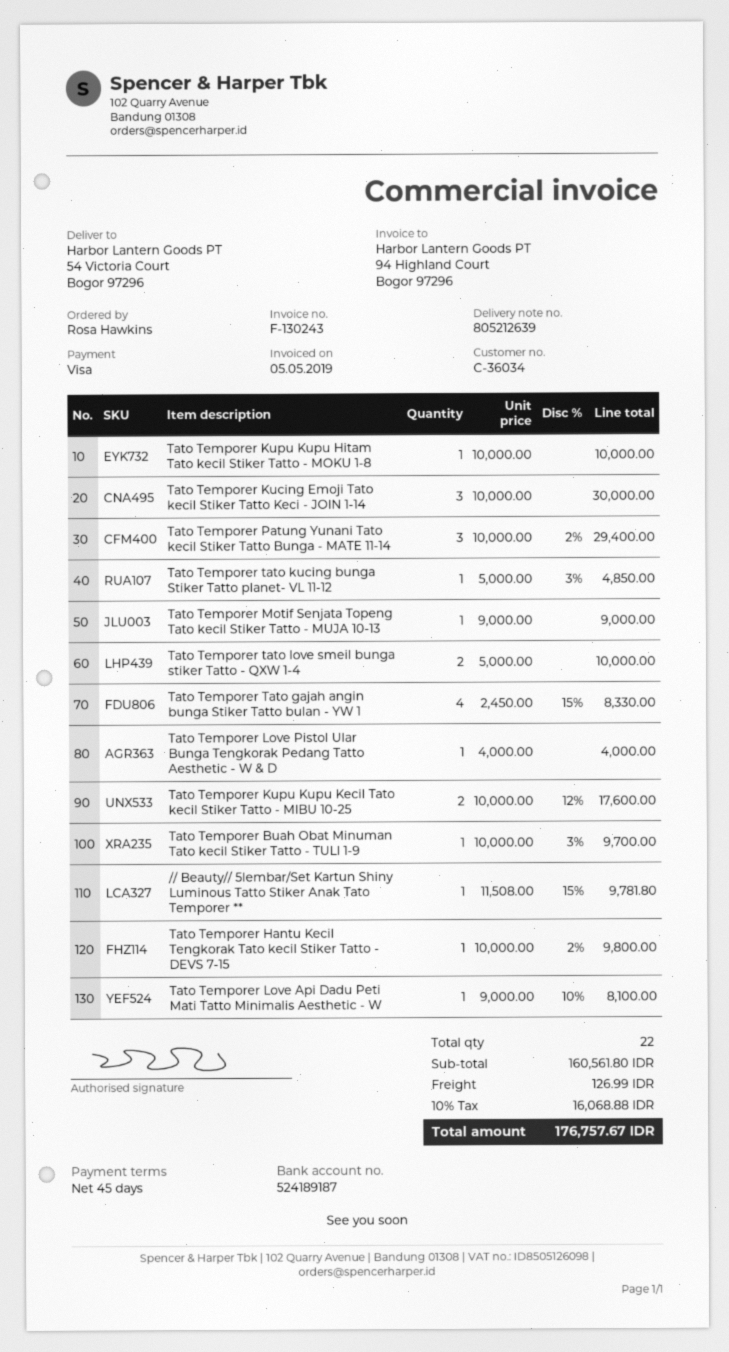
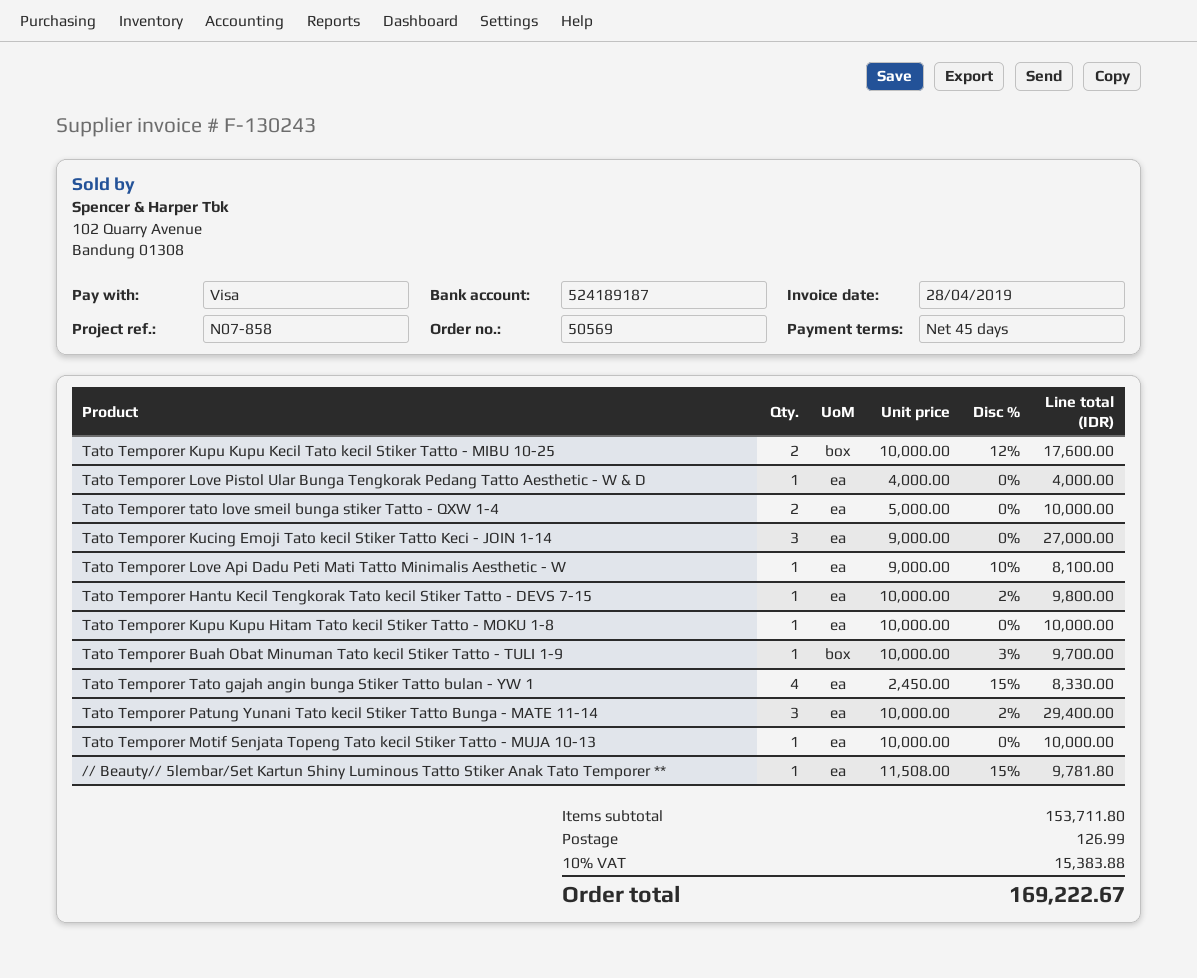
invoice date: 2019-05-05 -> 2019-04-28
Tato Temporer Kucing Emoji Tato kecil Stiker Tatto Keci - JOIN 1-14: 3 x 10000.00 = 30000.00 -> 3 x 9000.00 = 27000.00
Tato Temporer tato kucing bunga Stiker Tatto planet- VL 11-12: 1 x 5000.00 - 3% = 4850.00 -> none
Tato Temporer Motif Senjata Topeng Tato kecil Stiker Tatto - MUJA 10-13: 1 x 9000.00 = 9000.00 -> 1 x 10000.00 = 10000.00
subtotal: 160561.80 -> 153711.80
tax: 10% = 16068.88 -> 10% = 15383.88
total: 176757.67 -> 169222.67

